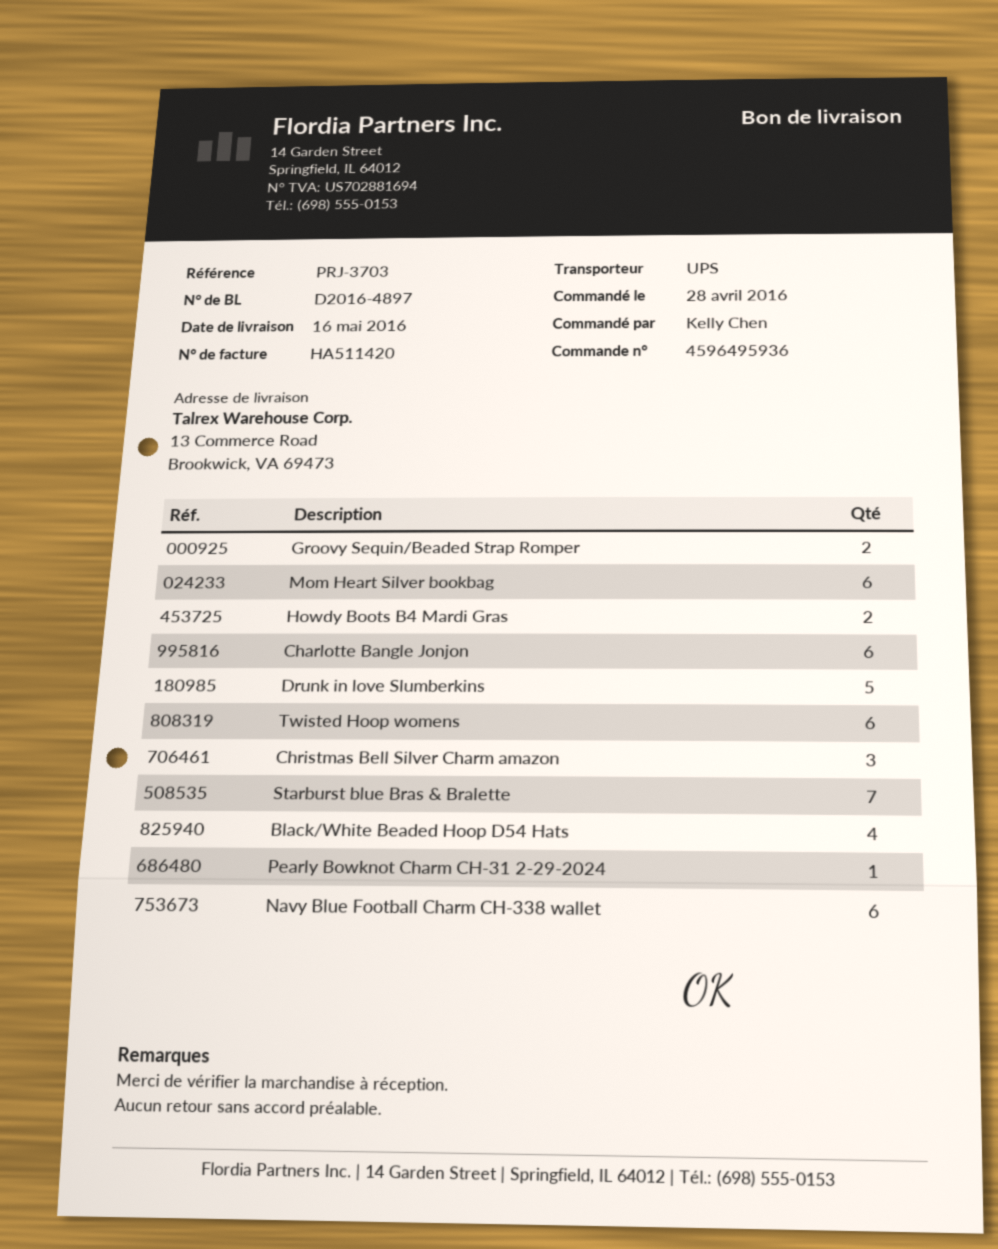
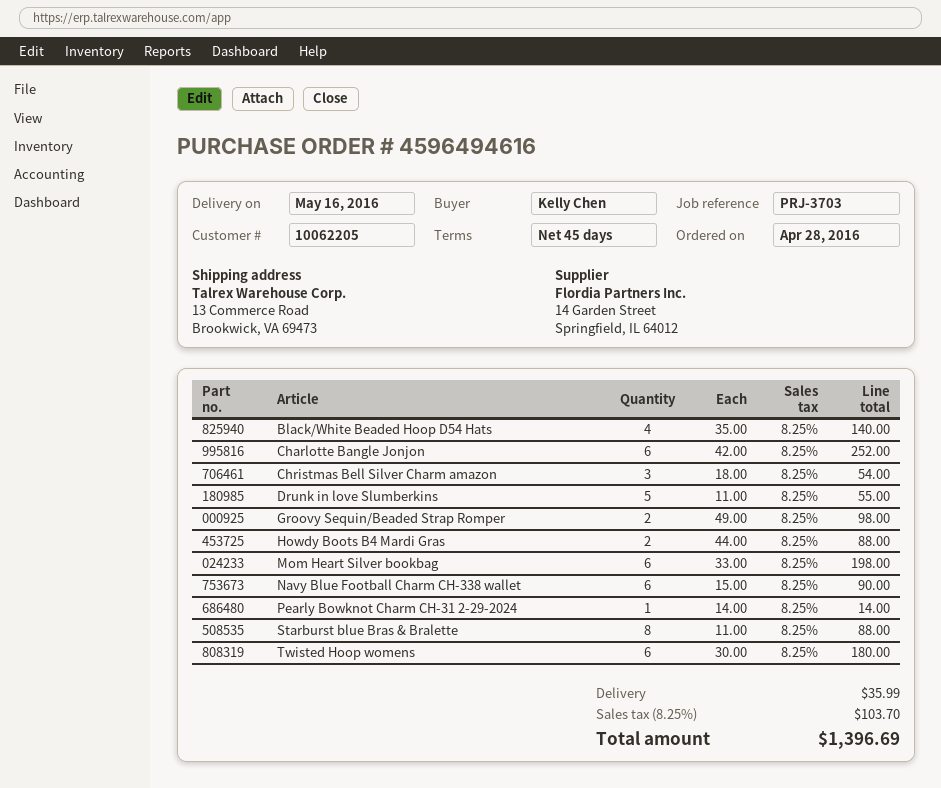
order number: 4596495936 -> 4596494616
Starburst blue Bras & Bralette: 7 -> 8

